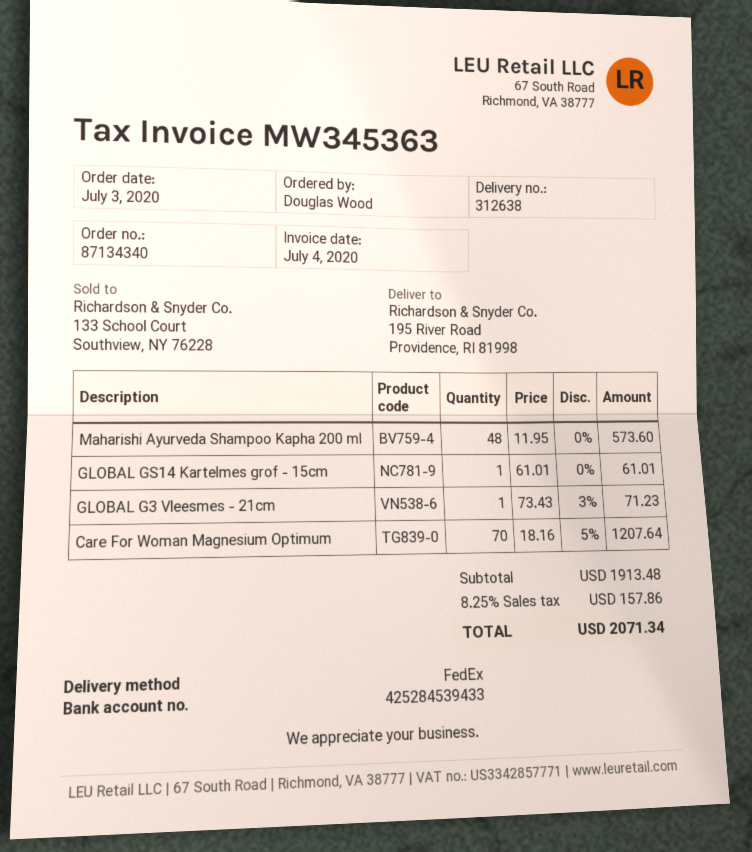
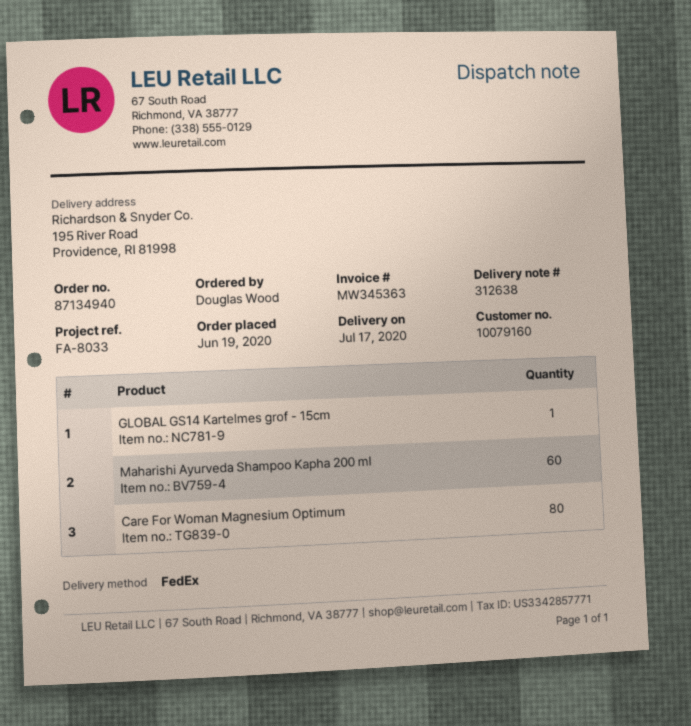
order number: 87134340 -> 87134940
order date: 2020-07-03 -> 2020-06-19
Maharishi Ayurveda Shampoo Kapha 200 ml: 48 -> 60
GLOBAL G3 Vleesmes - 21cm: 1 -> none
Care For Woman Magnesium Optimum: 70 -> 80

